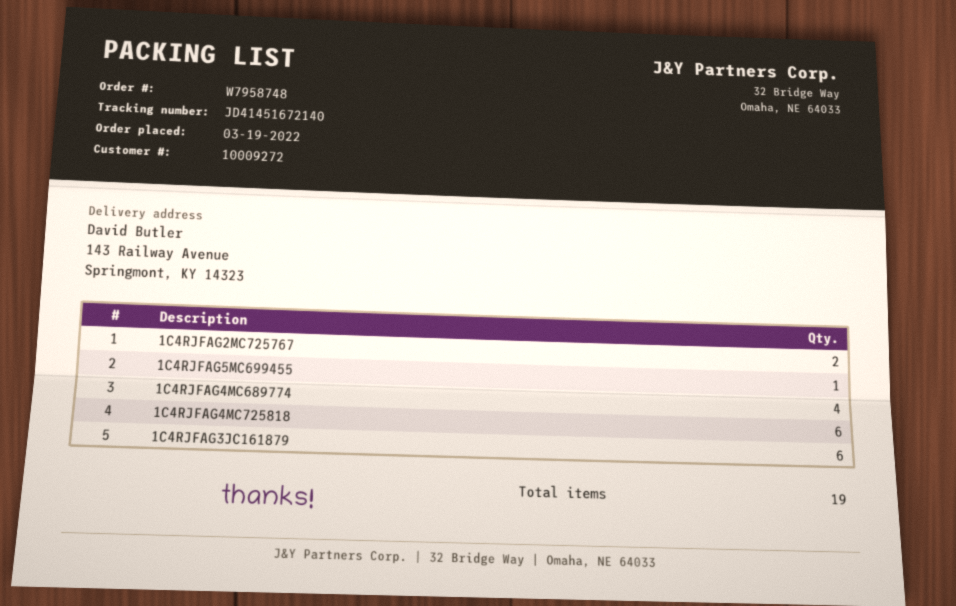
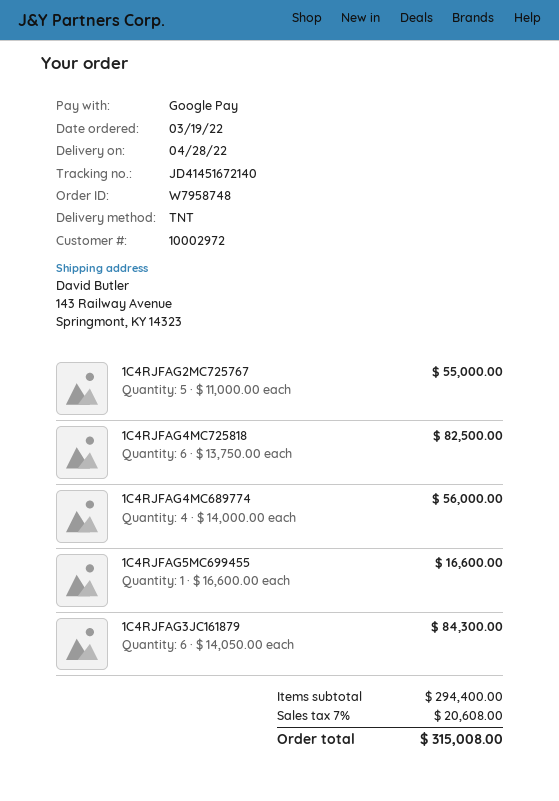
customer number: 10009272 -> 10002972
1C4RJFAG2MC725767: 2 -> 5

